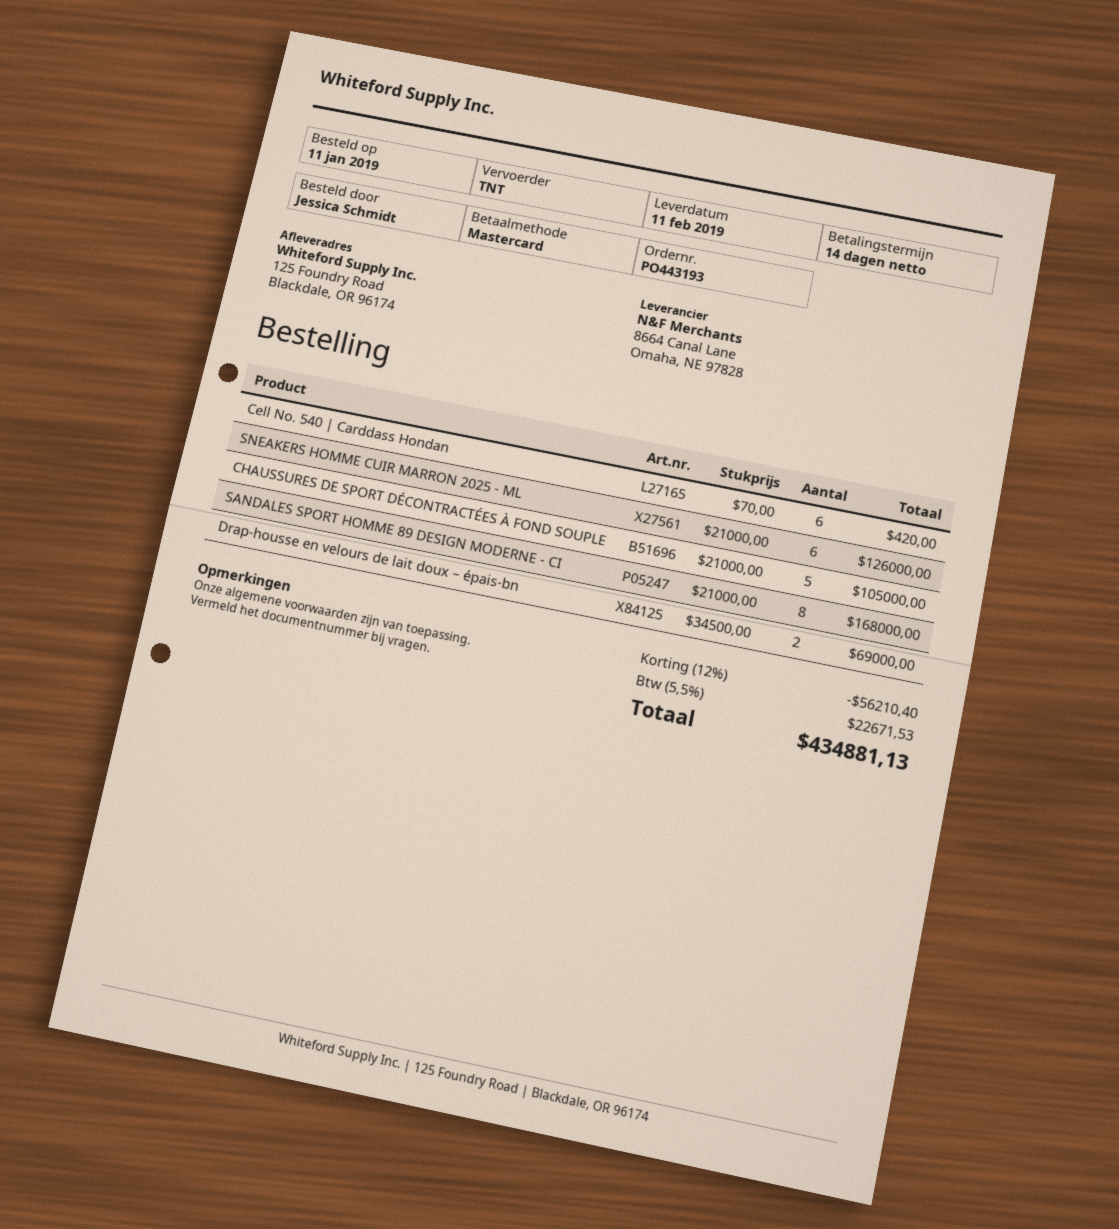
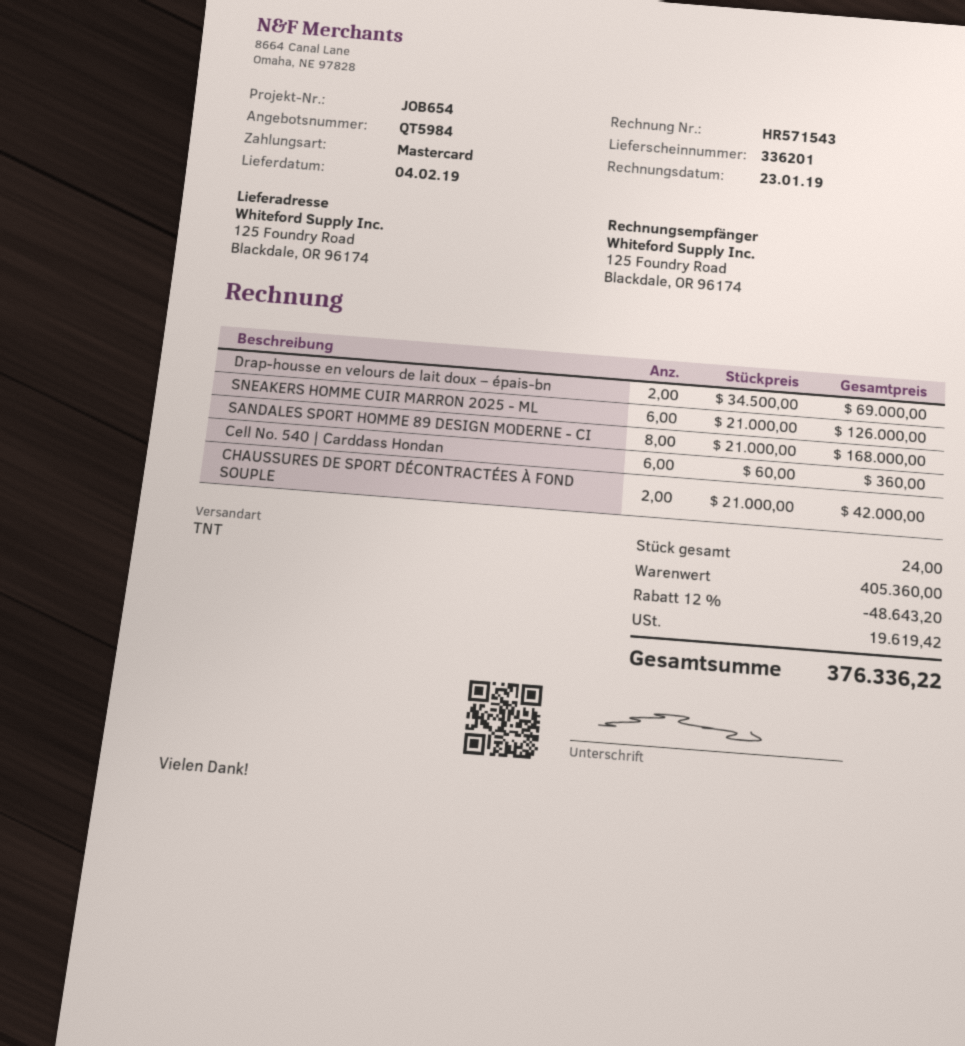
delivery date: 2019-02-11 -> 2019-02-04
Cell No. 540 | Carddass Hondan: 6 x 70.00 = 420.00 -> 6 x 60.00 = 360.00
CHAUSSURES DE SPORT DÉCONTRACTÉES À FOND SOUPLE: 5 x 21000.00 = 105000.00 -> 2 x 21000.00 = 42000.00
discount: 12% = 56210.40 -> 12% = 48643.20
tax: 22671.53 -> 19619.42
total: 434881.13 -> 376336.22

